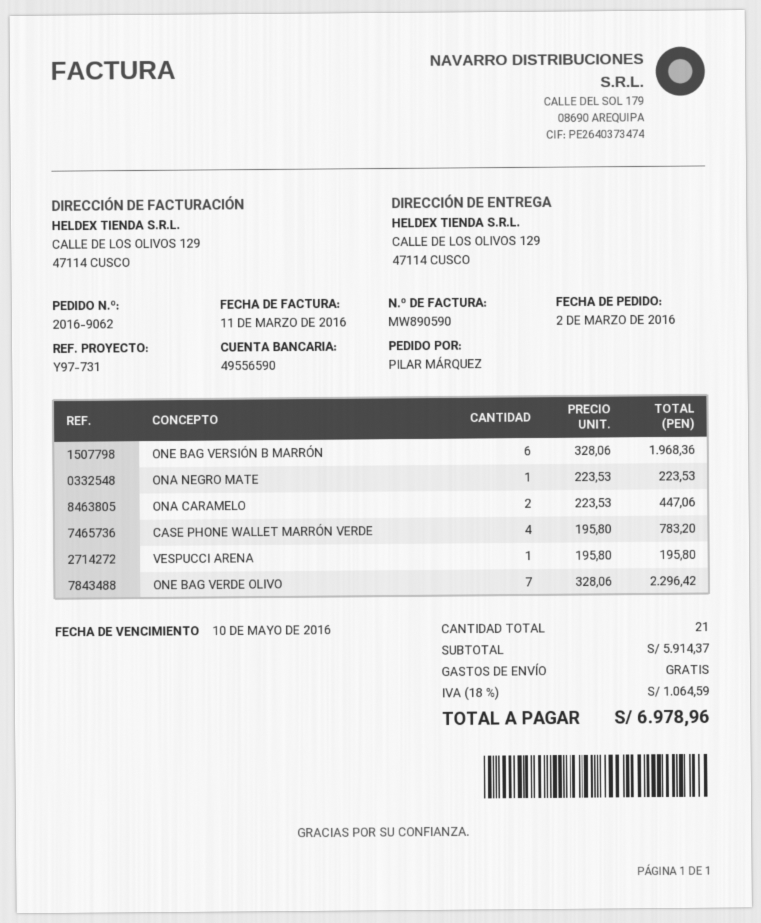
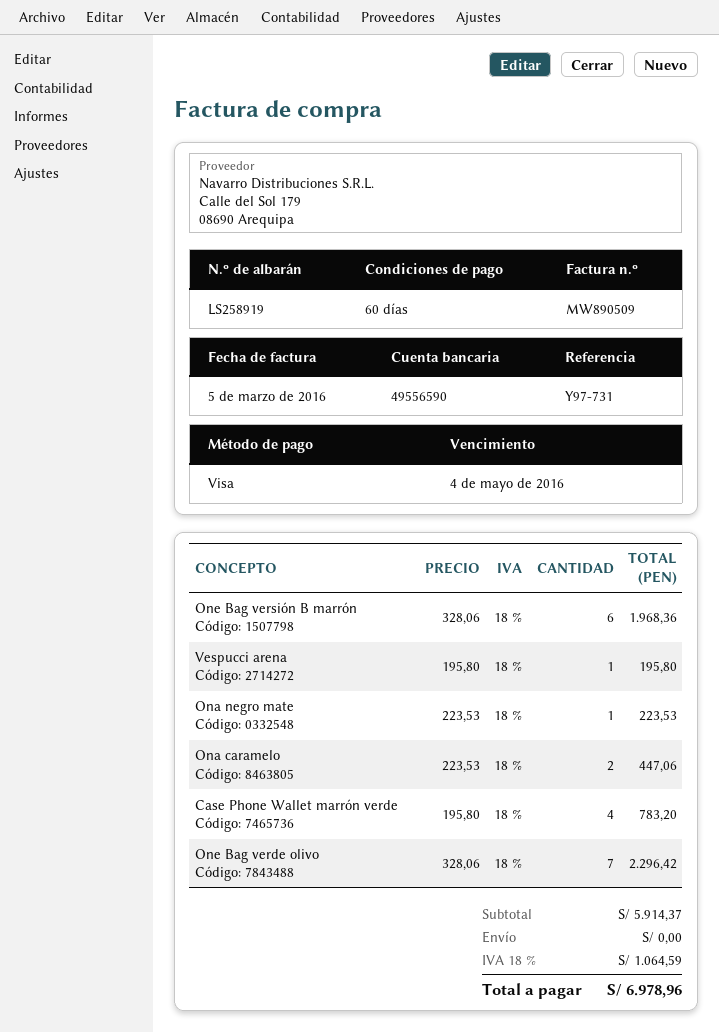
invoice number: MW890590 -> MW890509
invoice date: 2016-03-11 -> 2016-03-05
due date: 2016-05-10 -> 2016-05-04

